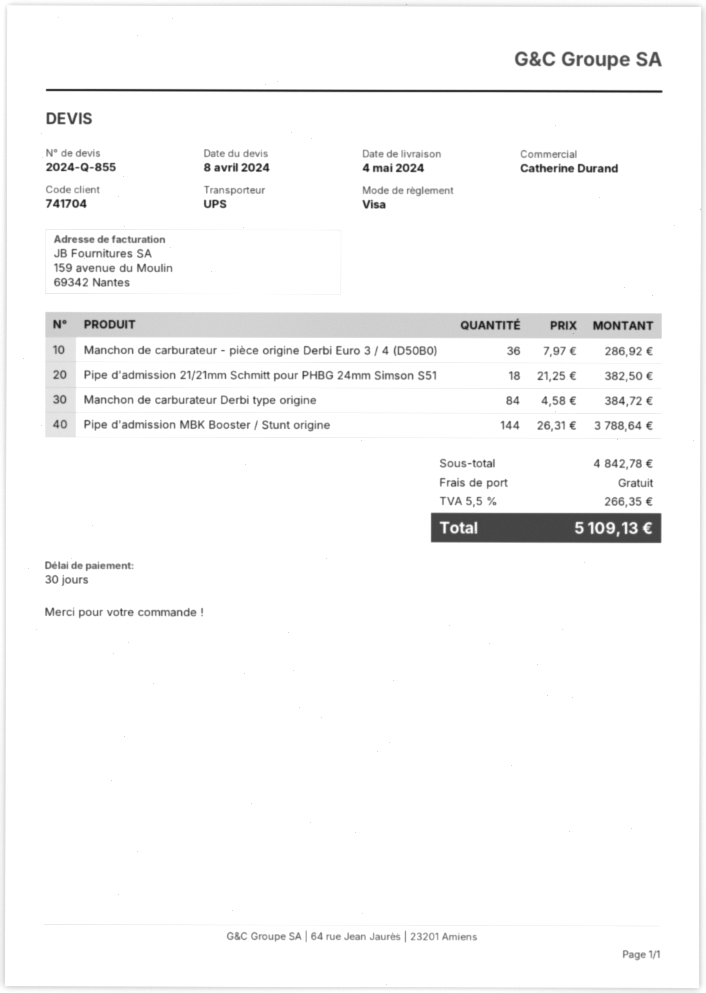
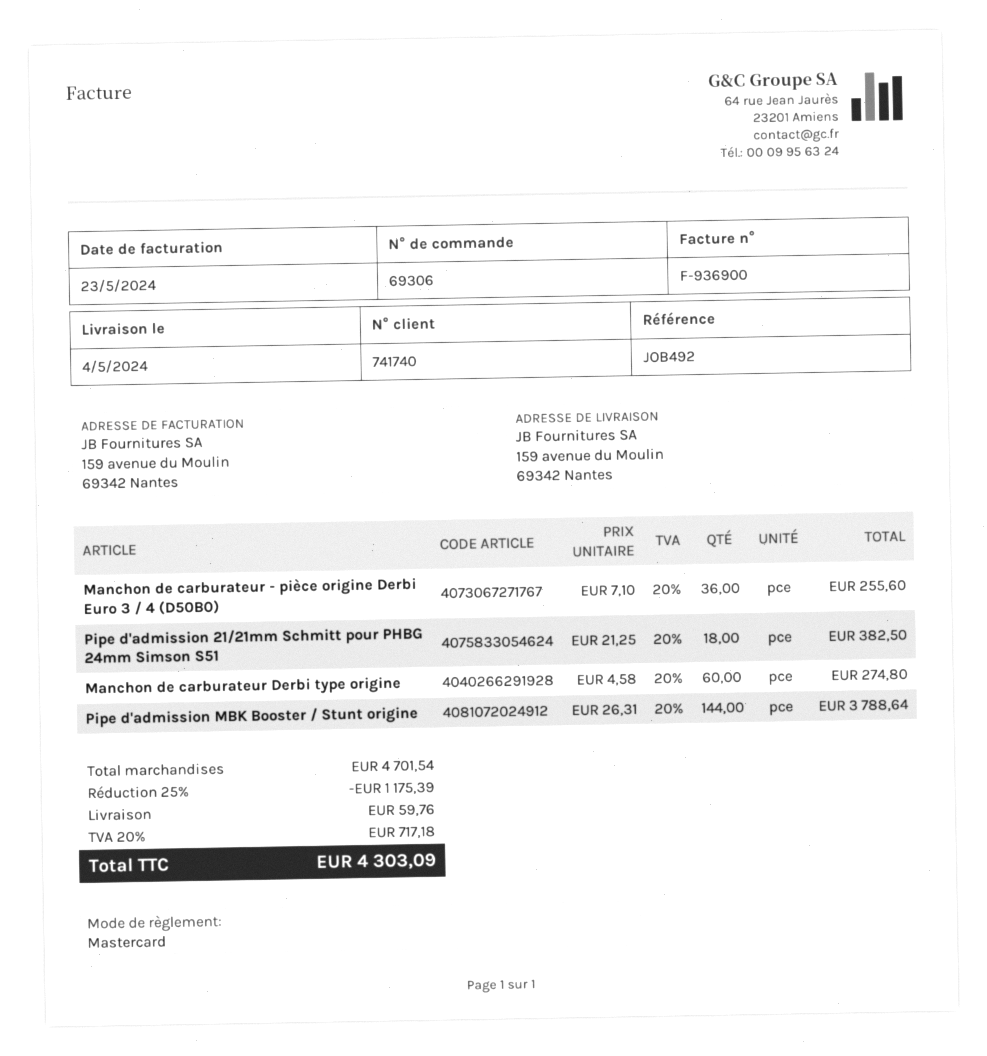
customer number: 741704 -> 741740
payment method: Visa -> Mastercard
Manchon de carburateur - pièce origine Derbi Euro 3 / 4 (D50B0): 36 x 7.97 = 286.92 -> 36 x 7.10 = 255.60
Manchon de carburateur Derbi type origine: 84 x 4.58 = 384.72 -> 60 x 4.58 = 274.80
subtotal: 4842.78 -> 4701.54
discount: none -> 25% = 1175.39
shipping: 0.00 -> 59.76
tax: 5.5% = 266.35 -> 20% = 717.18
total: 5109.13 -> 4303.09

